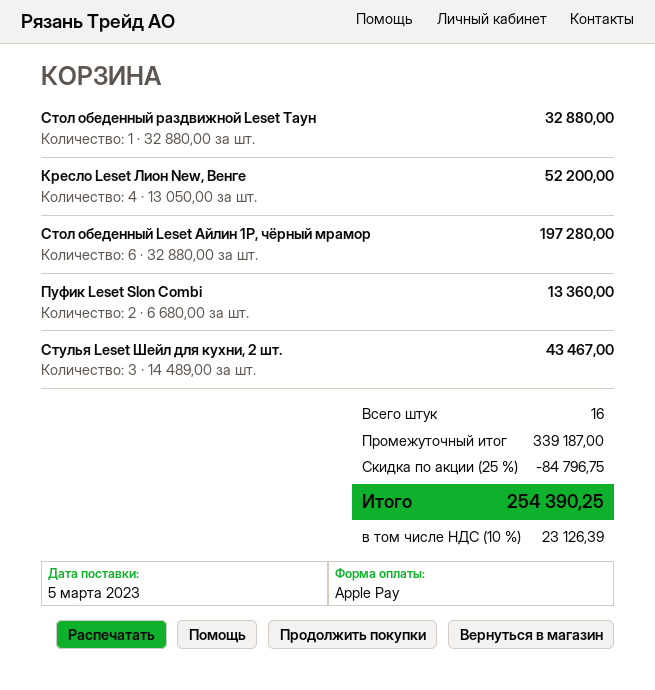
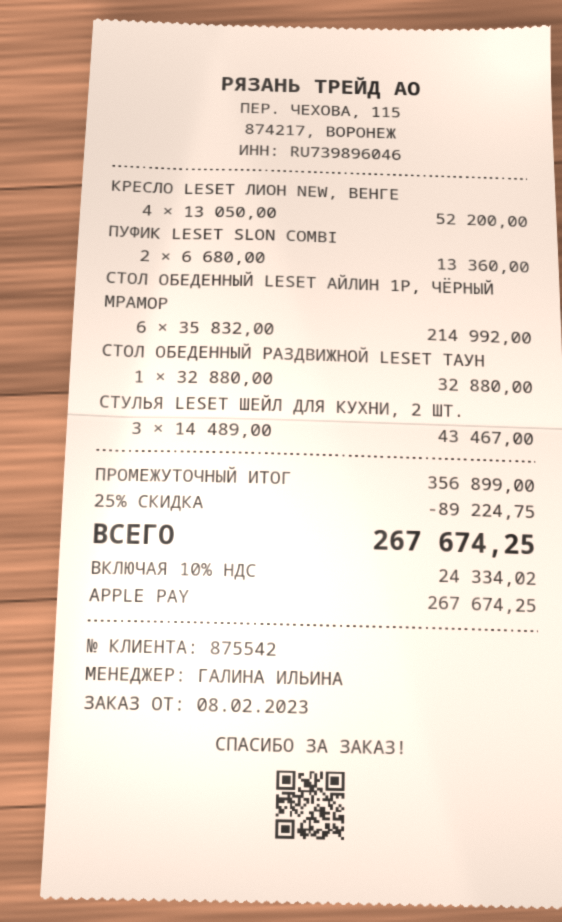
Стол обеденный Leset Айлин 1Р, чёрный мрамор: 6 x 32880.00 = 197280.00 -> 6 x 35832.00 = 214992.00
subtotal: 339187.00 -> 356899.00
discount: 25% = 84796.75 -> 25% = 89224.75
tax: 10% = 23126.39 -> 10% = 24334.02
total: 254390.25 -> 267674.25

